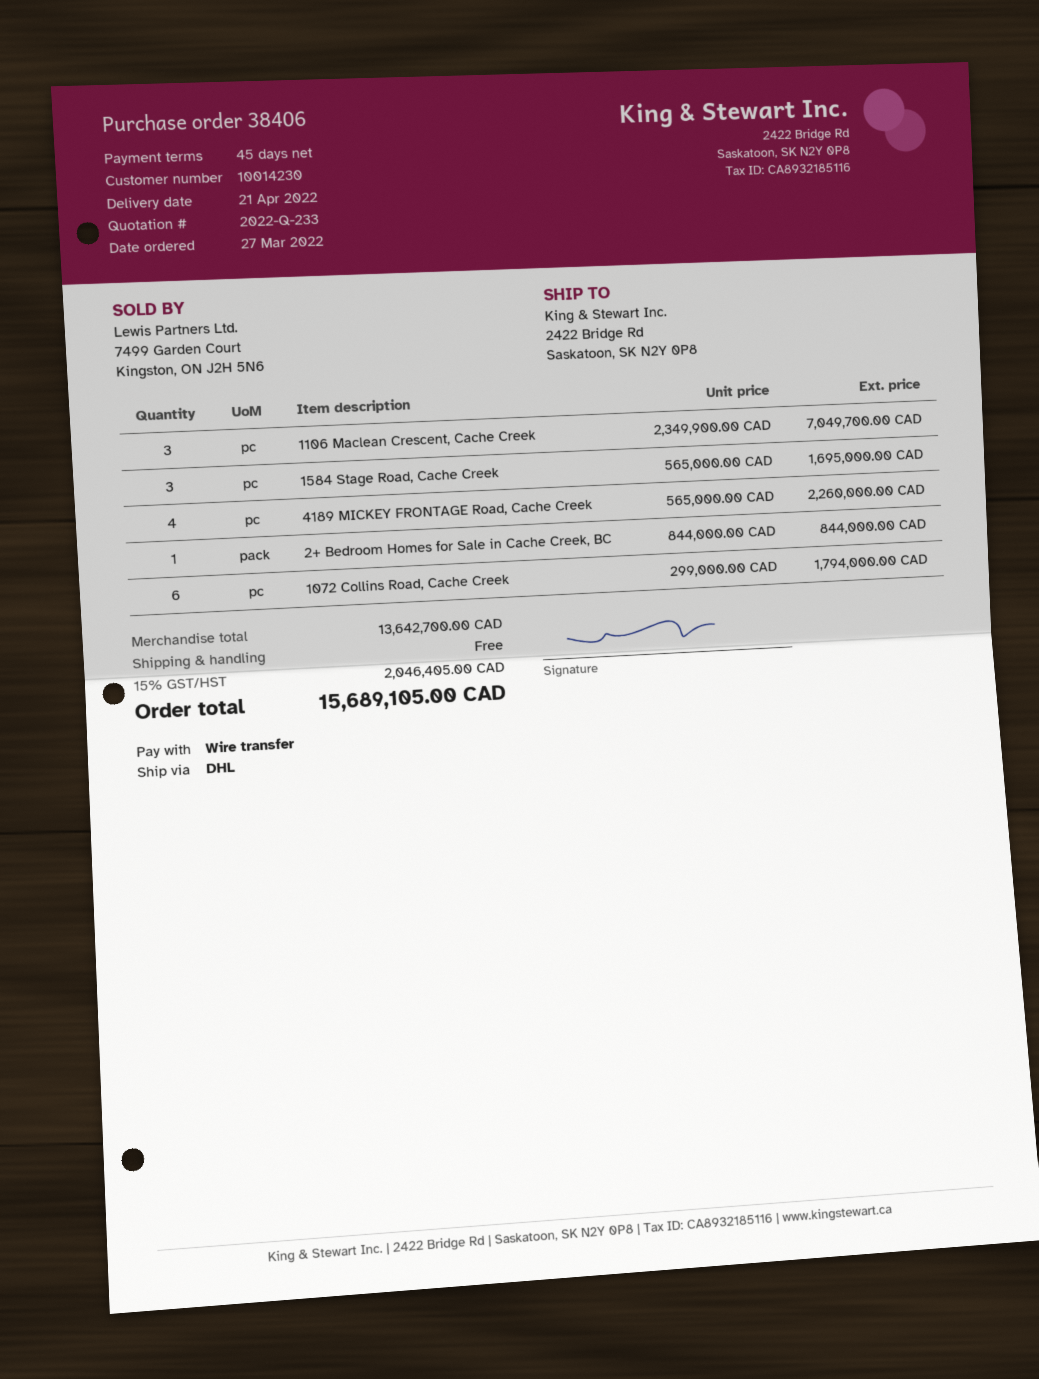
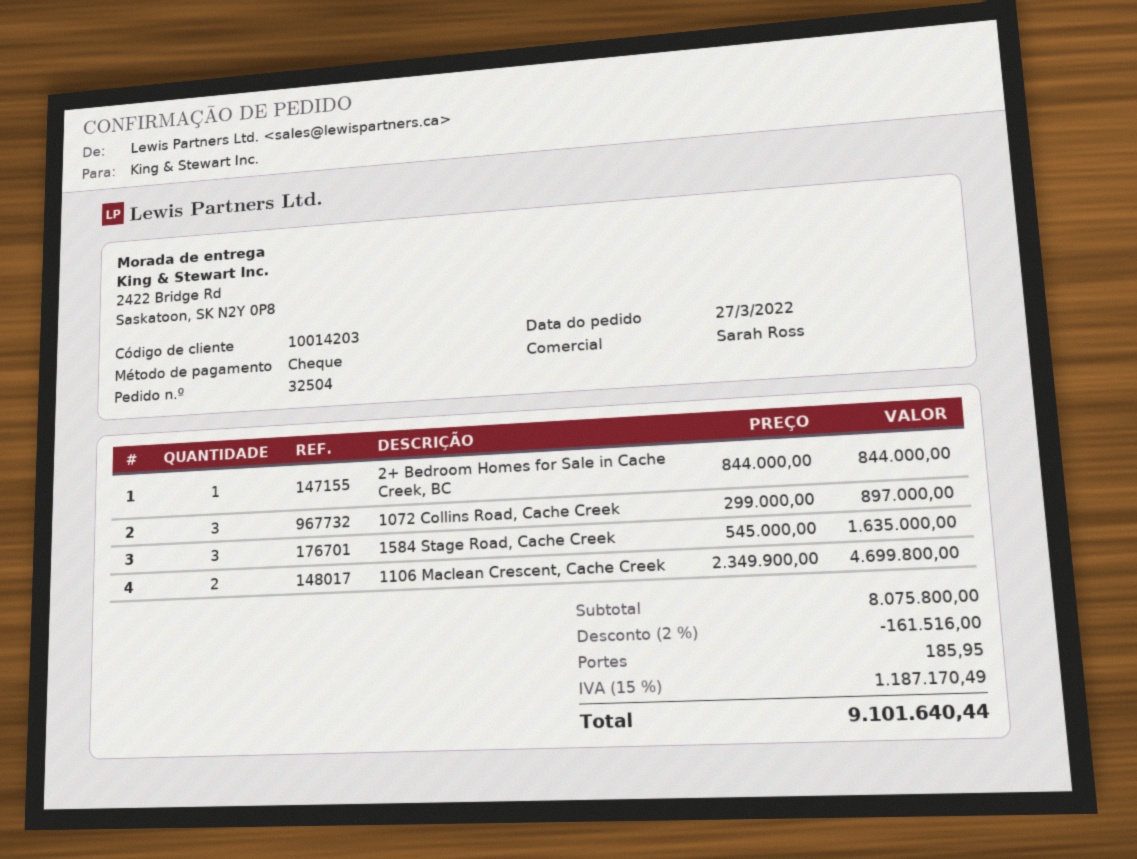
order number: 38406 -> 32504
customer number: 10014230 -> 10014203
payment method: bank transfer -> cheque
1106 Maclean Crescent, Cache Creek: 3 x 2349900.00 = 7049700.00 -> 2 x 2349900.00 = 4699800.00
1584 Stage Road, Cache Creek: 3 x 565000.00 = 1695000.00 -> 3 x 545000.00 = 1635000.00
4189 MICKEY FRONTAGE Road, Cache Creek: 4 x 565000.00 = 2260000.00 -> none
1072 Collins Road, Cache Creek: 6 x 299000.00 = 1794000.00 -> 3 x 299000.00 = 897000.00
subtotal: 13642700.00 -> 8075800.00
discount: none -> 2% = 161516.00
shipping: 0.00 -> 185.95
tax: 15% = 2046405.00 -> 15% = 1187170.49
total: 15689105.00 -> 9101640.44

